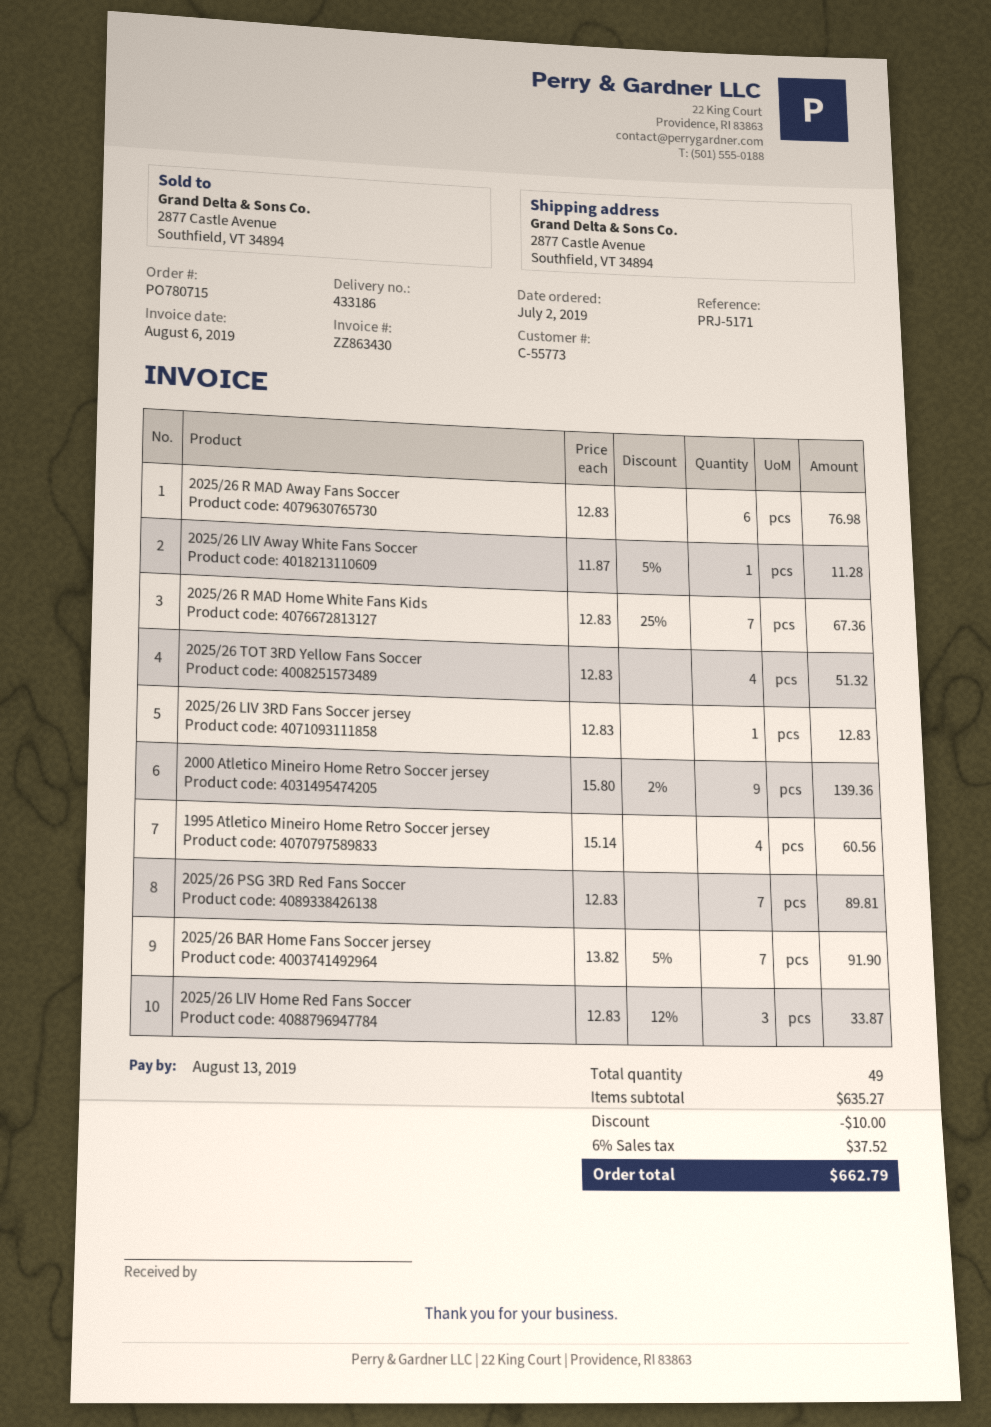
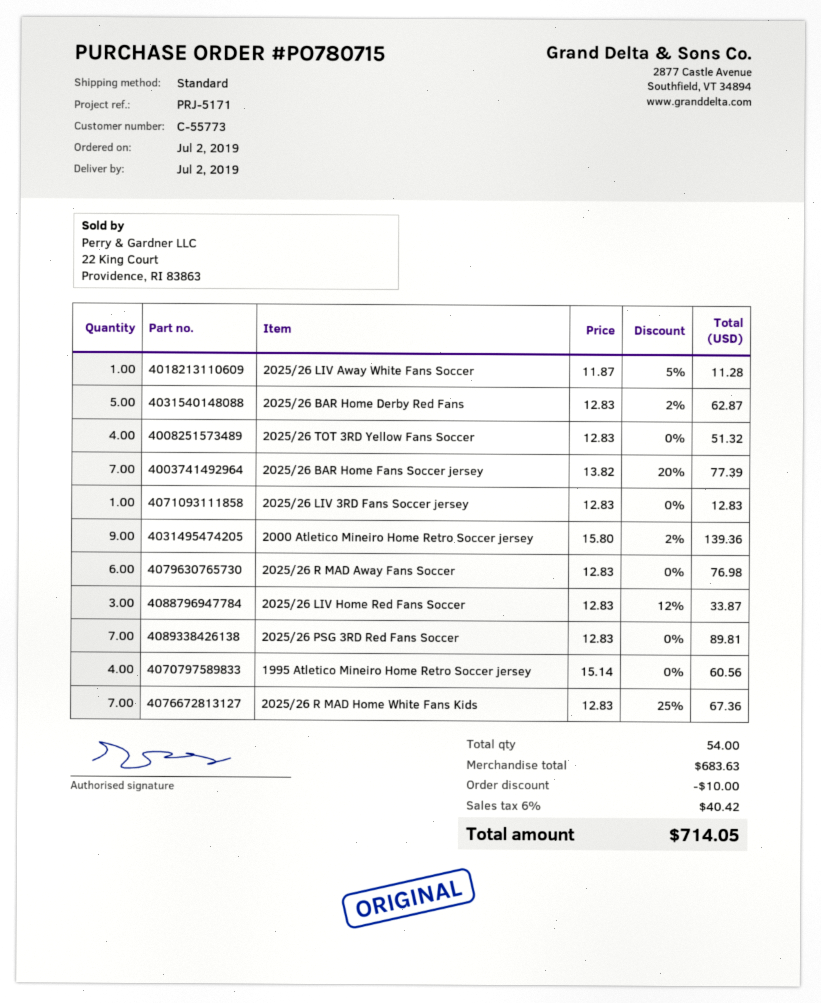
2025/26 BAR Home Fans Soccer jersey: 7 x 13.82 - 5% = 91.90 -> 7 x 13.82 - 20% = 77.39
2025/26 BAR Home Derby Red Fans: none -> 5 x 12.83 - 2% = 62.87
total quantity: 49 -> 54
subtotal: 635.27 -> 683.63
tax: 6% = 37.52 -> 6% = 40.42
total: 662.79 -> 714.05

